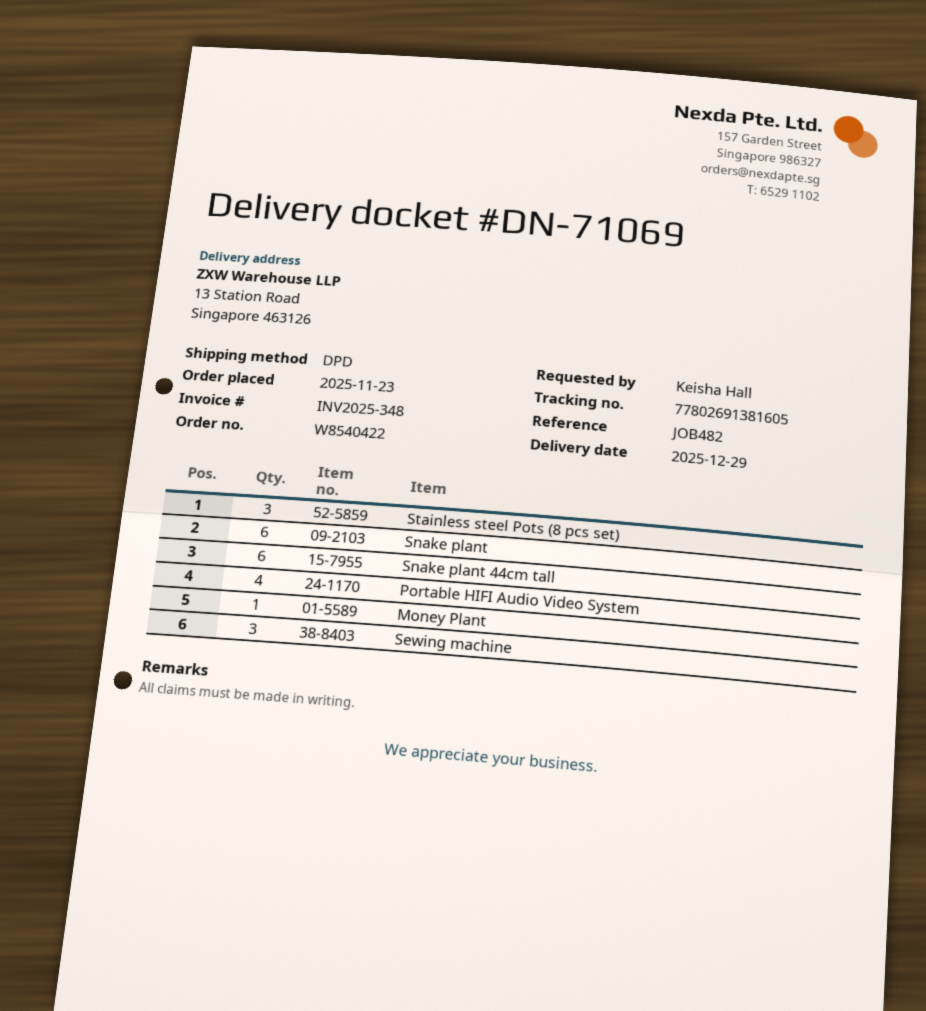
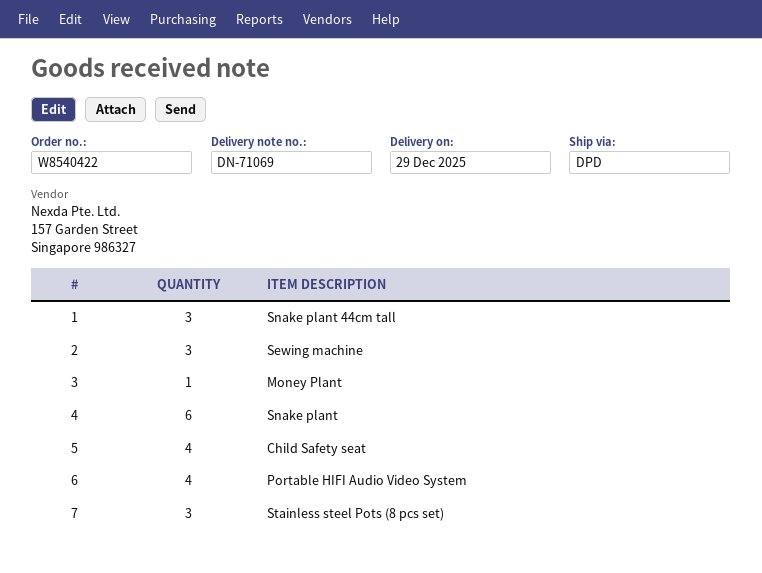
Snake plant 44cm tall: 6 -> 3
Child Safety seat: none -> 4

